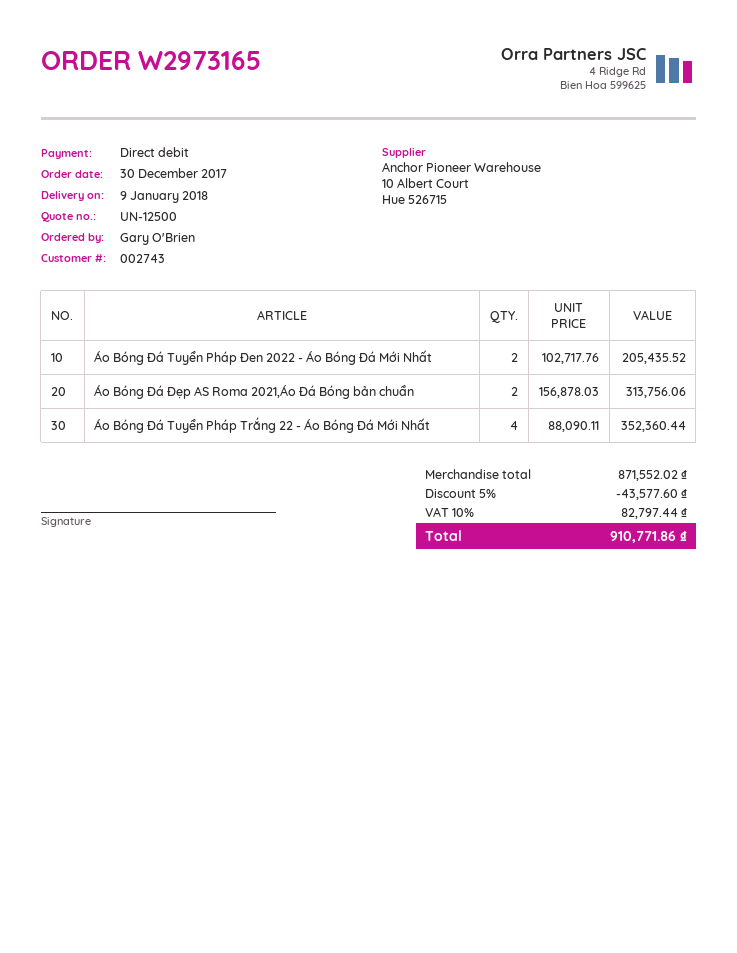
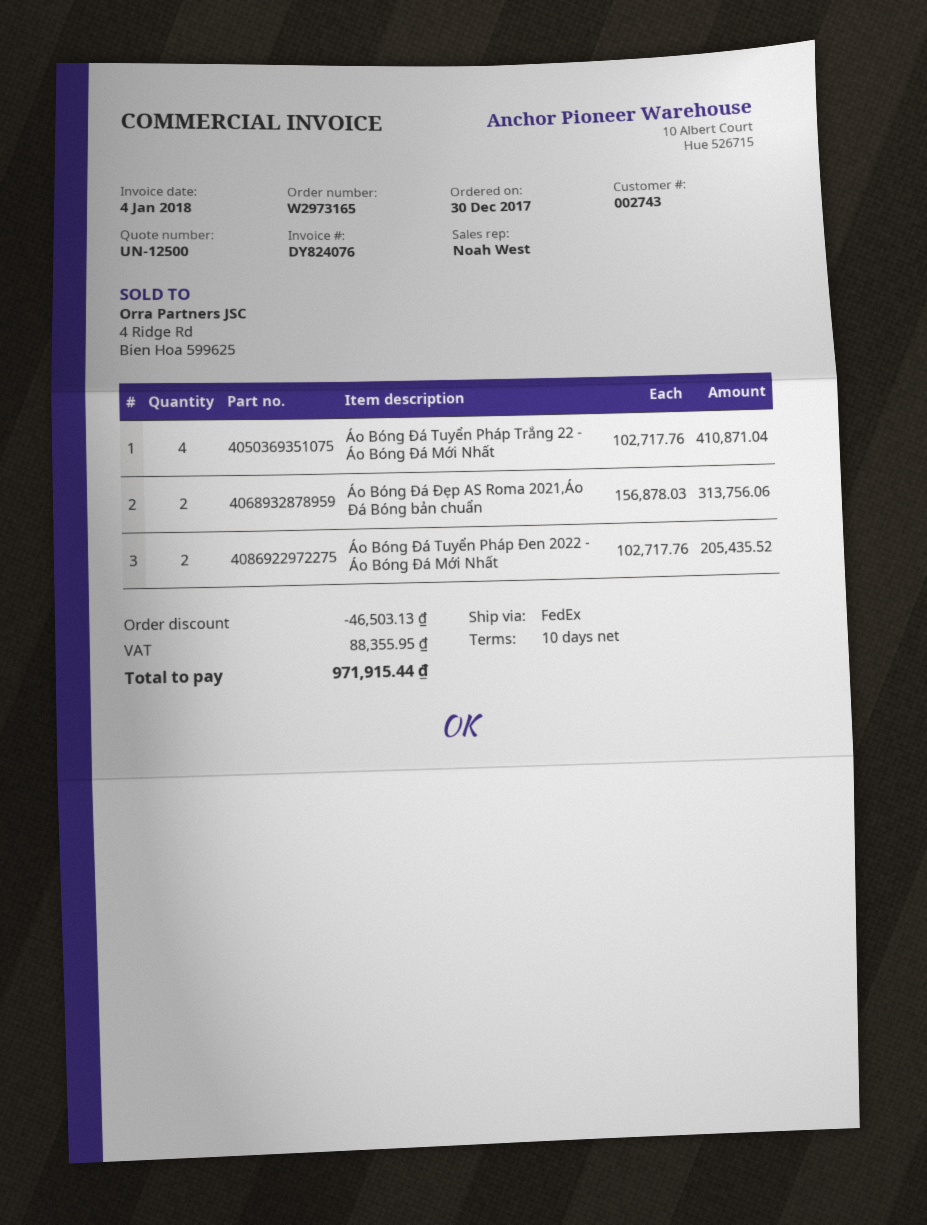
Áo Bóng Đá Tuyển Pháp Trắng 22 - Áo Bóng Đá Mới Nhất: 4 x 88090.11 = 352360.44 -> 4 x 102717.76 = 410871.04
discount: 43577.60 -> 46503.13
tax: 82797.44 -> 88355.95
total: 910771.86 -> 971915.44

